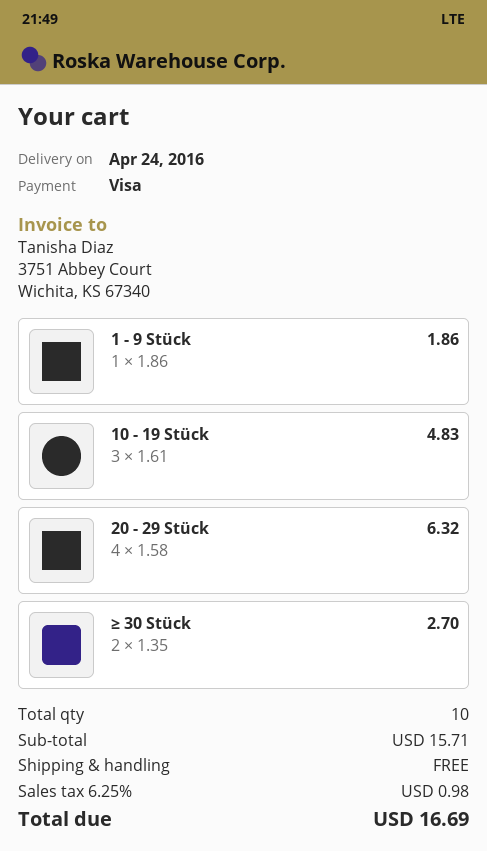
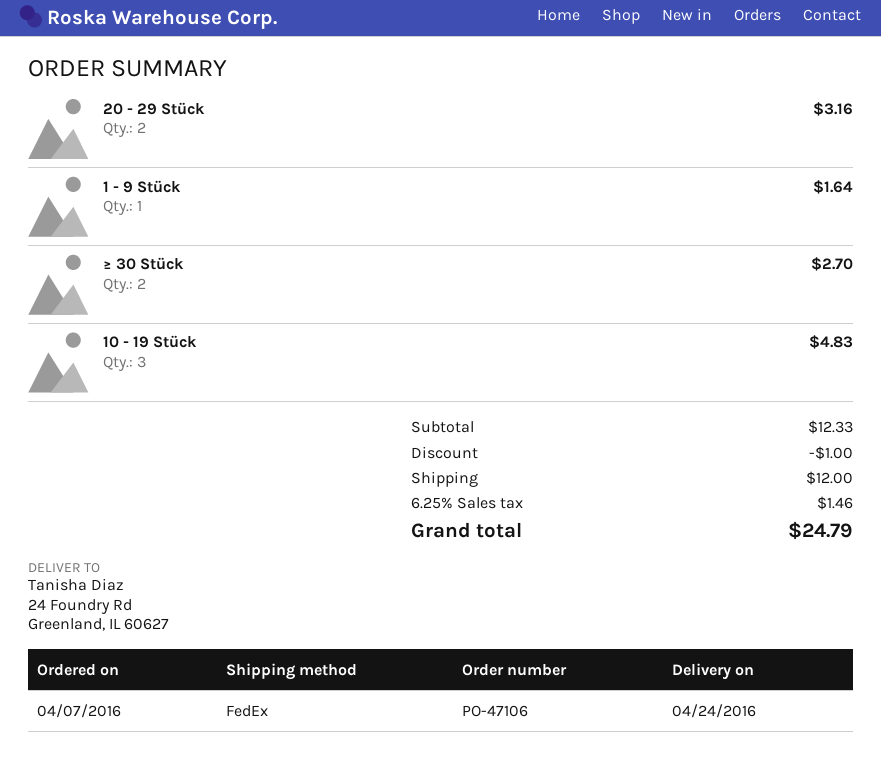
1 - 9 Stück: 1 for 1.86 -> 1 for 1.64
20 - 29 Stück: 4 for 6.32 -> 2 for 3.16
subtotal: 15.71 -> 12.33
discount: none -> 1.00
shipping: 0.00 -> 12.00
tax: 6.25% = 0.98 -> 6.25% = 1.46
total: 16.69 -> 24.79

